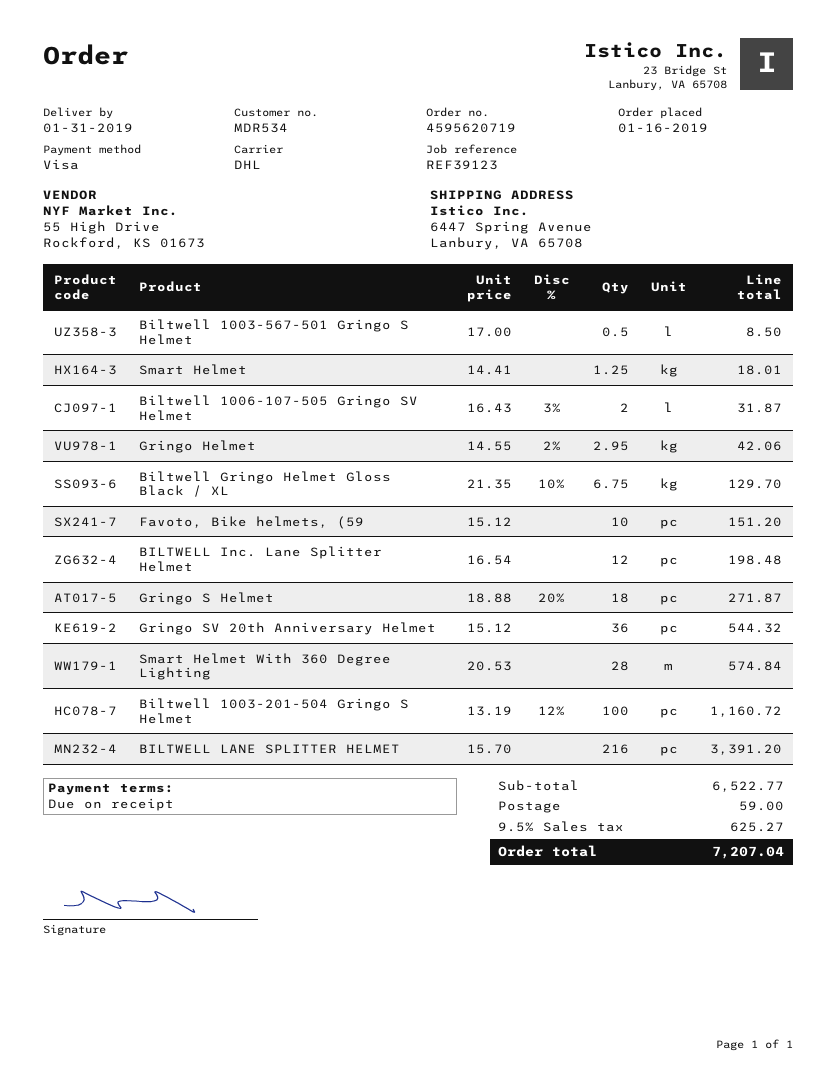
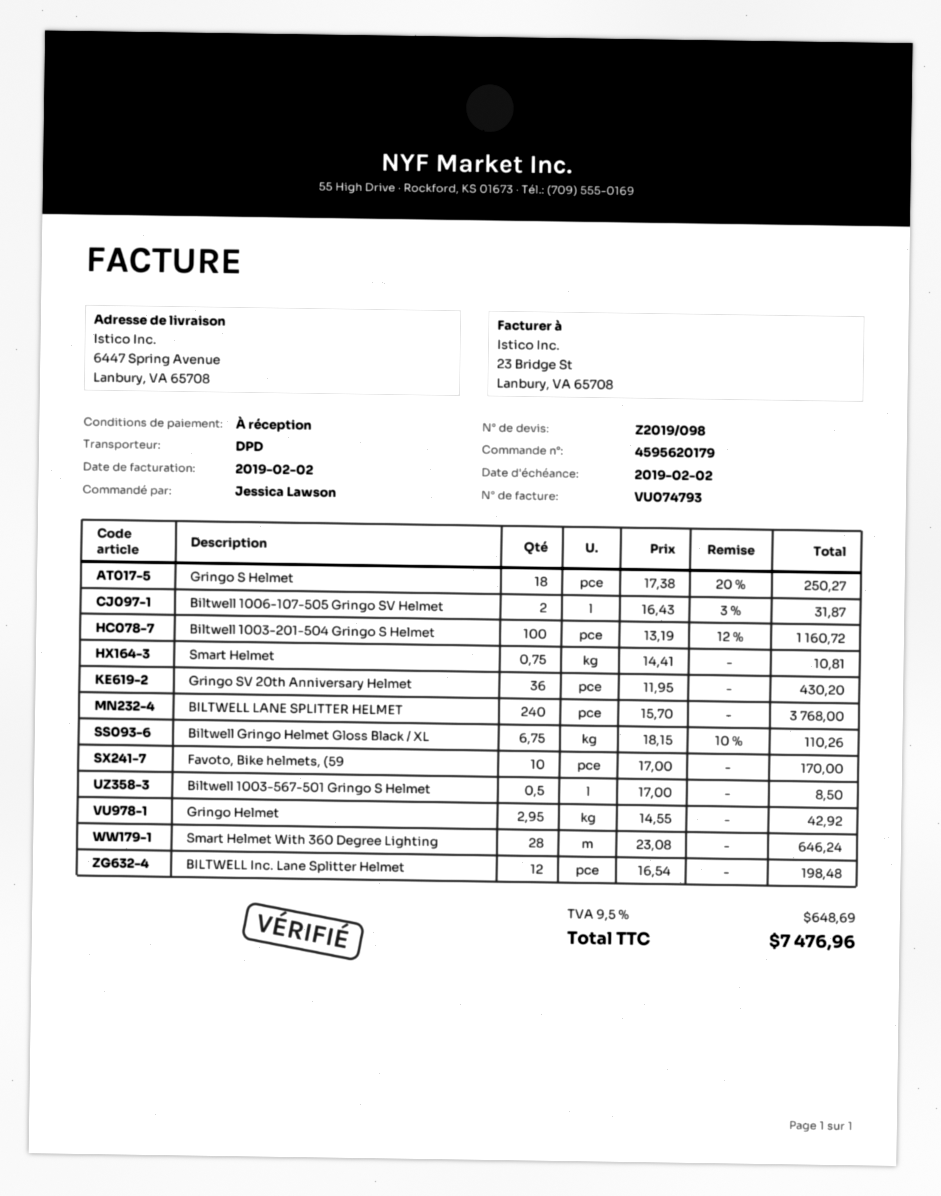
order number: 4595620719 -> 4595620179
shipping method: DHL -> DPD
Smart Helmet: 1.25 x 14.41 = 18.01 -> 0.75 x 14.41 = 10.81
Gringo Helmet: 2.95 x 14.55 - 2% = 42.06 -> 2.95 x 14.55 = 42.92
Biltwell Gringo Helmet Gloss Black / XL: 6.75 x 21.35 - 10% = 129.70 -> 6.75 x 18.15 - 10% = 110.26
Favoto, Bike helmets, (59: 10 x 15.12 = 151.20 -> 10 x 17.00 = 170.00
Gringo S Helmet: 18 x 18.88 - 20% = 271.87 -> 18 x 17.38 - 20% = 250.27
Gringo SV 20th Anniversary Helmet: 36 x 15.12 = 544.32 -> 36 x 11.95 = 430.20
Smart Helmet With 360 Degree Lighting: 28 x 20.53 = 574.84 -> 28 x 23.08 = 646.24
BILTWELL LANE SPLITTER HELMET: 216 x 15.70 = 3391.20 -> 240 x 15.70 = 3768.00
shipping: 59.00 -> none
tax: 9.5% = 625.27 -> 9.5% = 648.69
total: 7207.04 -> 7476.96

